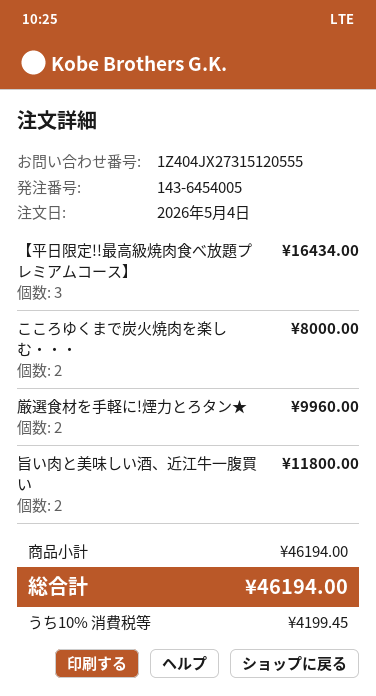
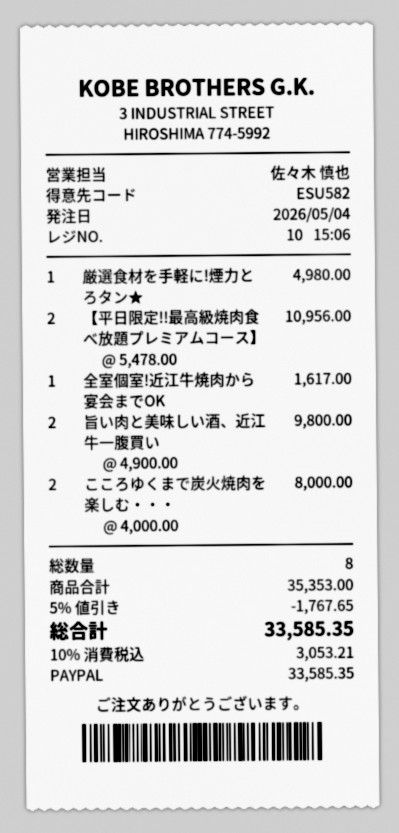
【平日限定!!最高級焼肉食べ放題プレミアムコース】: 3 for 16434.00 -> 2 for 10956.00
厳選食材を手軽に!煙力とろタン★: 2 for 9960.00 -> 1 for 4980.00
旨い肉と美味しい酒、近江牛一腹買い: 2 for 11800.00 -> 2 for 9800.00
全室個室!近江牛焼肉から宴会までOK: none -> 1 for 1617.00
subtotal: 46194.00 -> 35353.00
discount: none -> 5% = 1767.65
tax: 10% = 4199.45 -> 10% = 3053.21
total: 46194.00 -> 33585.35

